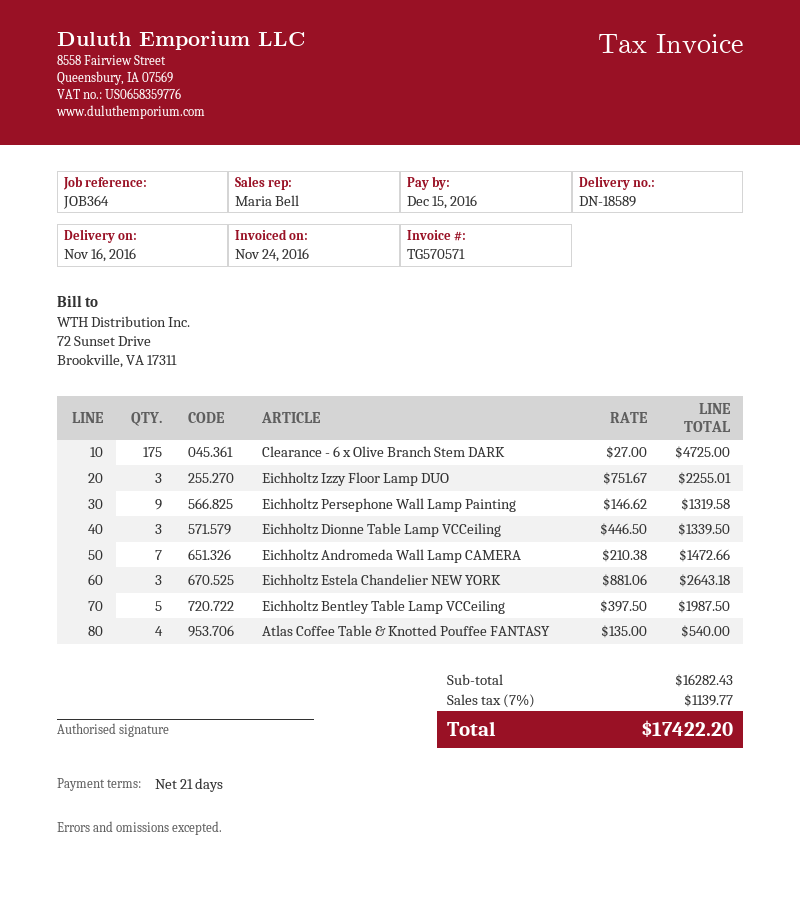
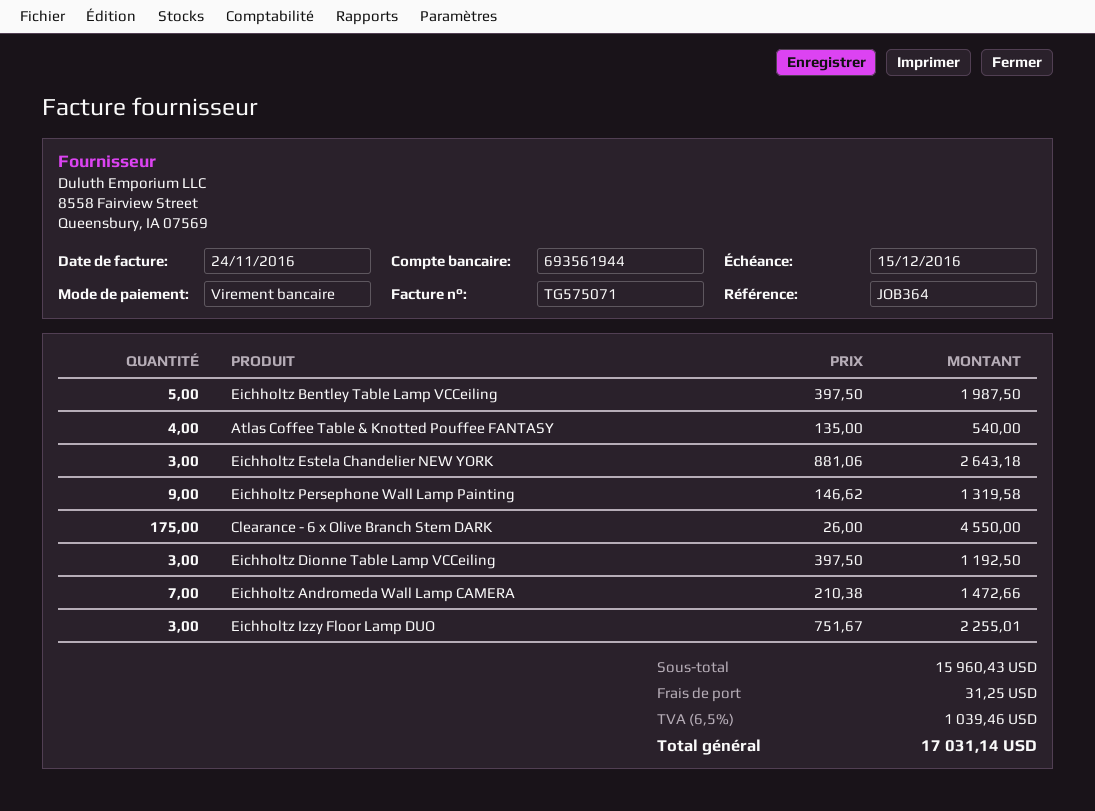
invoice number: TG570571 -> TG575071
Clearance - 6 x Olive Branch Stem DARK: 175 x 27.00 = 4725.00 -> 175 x 26.00 = 4550.00
Eichholtz Dionne Table Lamp VCCeiling: 3 x 446.50 = 1339.50 -> 3 x 397.50 = 1192.50
subtotal: 16282.43 -> 15960.43
shipping: none -> 31.25
tax: 7% = 1139.77 -> 6.5% = 1039.46
total: 17422.20 -> 17031.14

